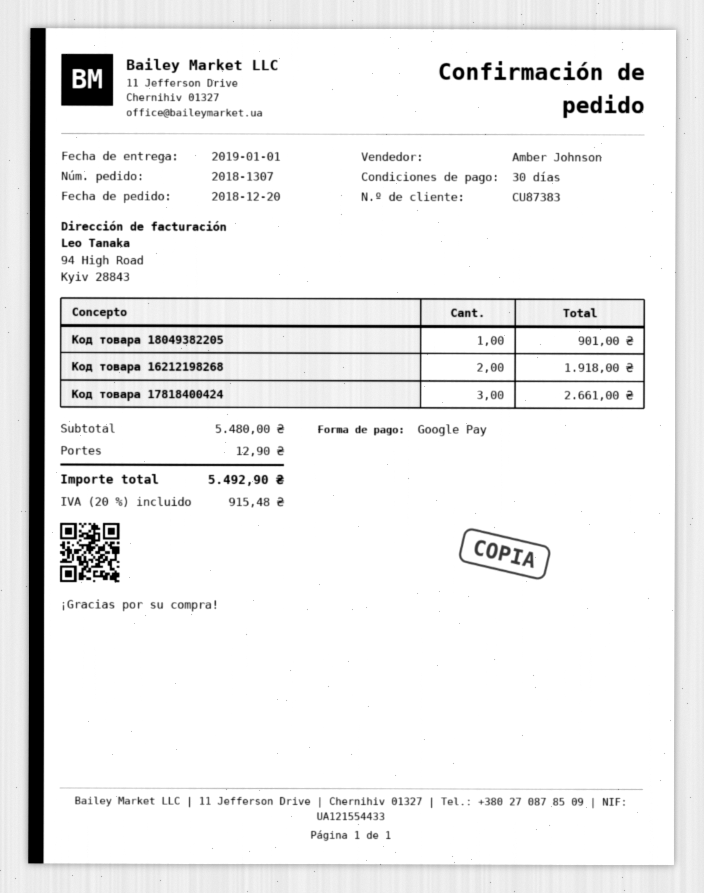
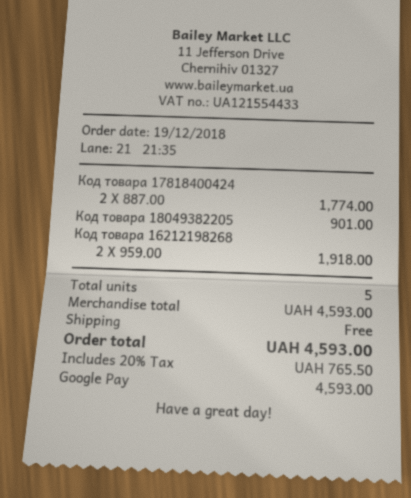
order date: 2018-12-20 -> 2018-12-19
Код товара 17818400424: 3 for 2661.00 -> 2 for 1774.00
subtotal: 5480.00 -> 4593.00
shipping: 12.90 -> 0.00
tax: 20% = 915.48 -> 20% = 765.50
total: 5492.90 -> 4593.00

